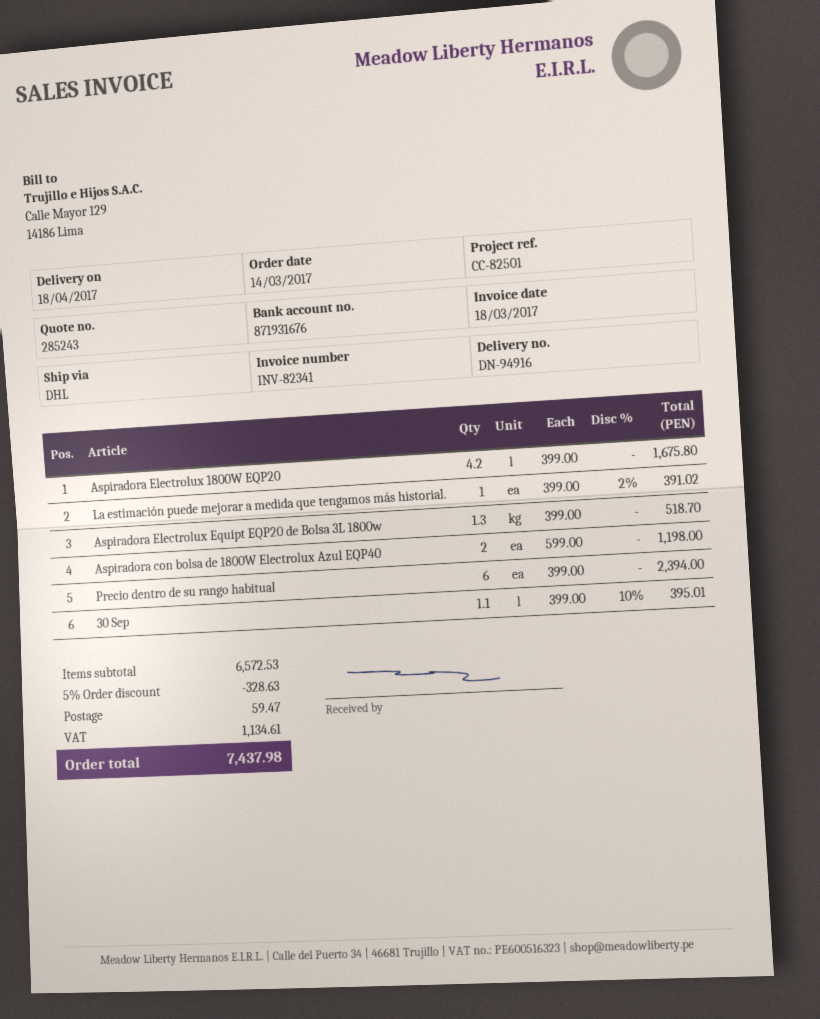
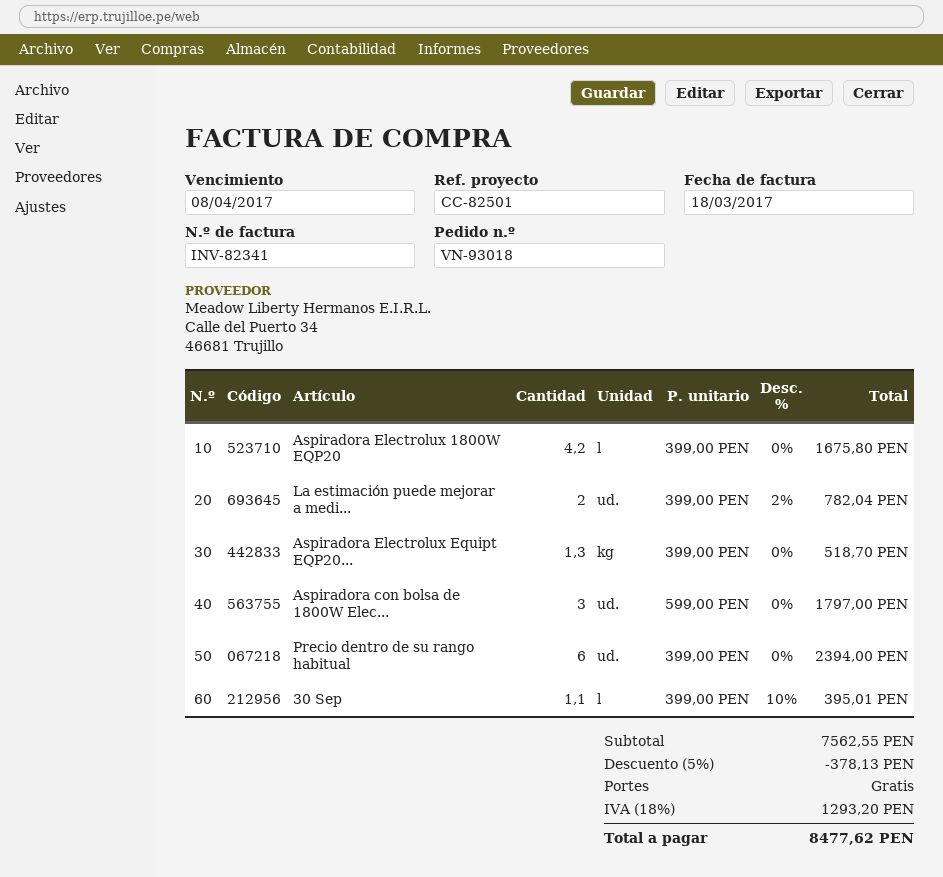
La estimación puede mejorar a medida que tengamos más historial.: 1 x 399.00 - 2% = 391.02 -> 2 x 399.00 - 2% = 782.04
Aspiradora con bolsa de 1800W Electrolux Azul EQP40: 2 x 599.00 = 1198.00 -> 3 x 599.00 = 1797.00
subtotal: 6572.53 -> 7562.55
discount: 5% = 328.63 -> 5% = 378.13
shipping: 59.47 -> 0.00
tax: 1134.61 -> 1293.20
total: 7437.98 -> 8477.62

